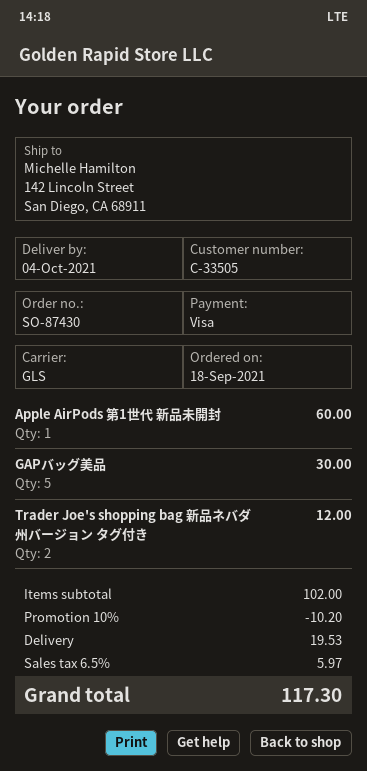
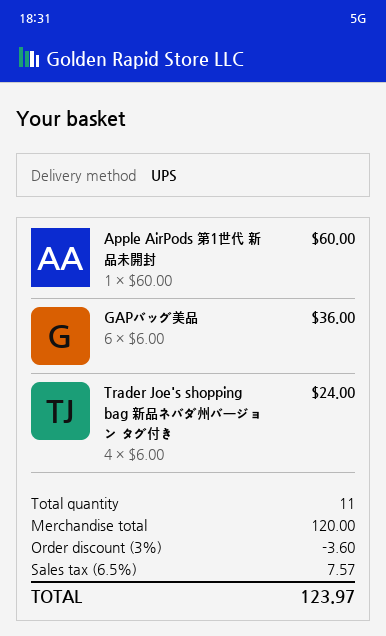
shipping method: GLS -> UPS
GAPバッグ美品: 5 for 30.00 -> 6 for 36.00
Trader Joe's shopping bag 新品ネバダ州バージョン タグ付き: 2 for 12.00 -> 4 for 24.00
subtotal: 102.00 -> 120.00
discount: 10% = 10.20 -> 3% = 3.60
shipping: 19.53 -> none
tax: 6.5% = 5.97 -> 6.5% = 7.57
total: 117.30 -> 123.97

